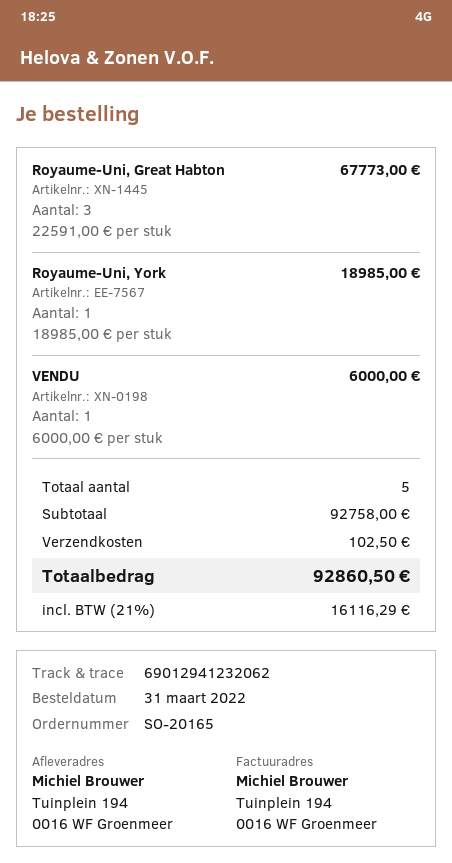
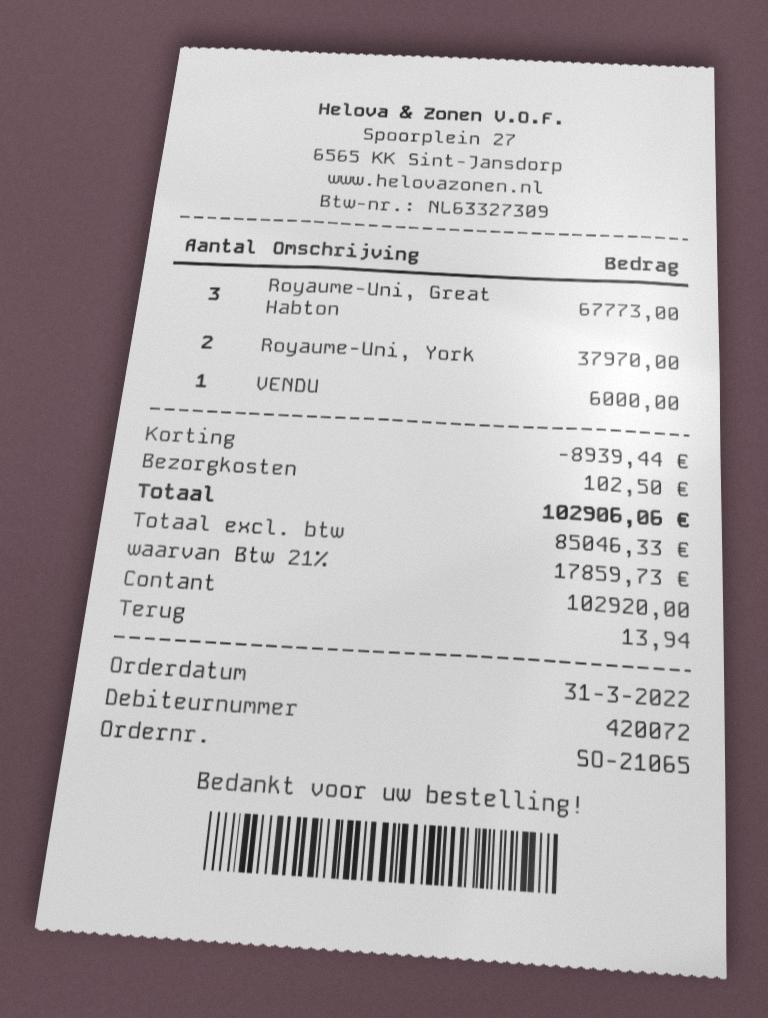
order number: SO-20165 -> SO-21065
Royaume-Uni, York: 1 for 18985.00 -> 2 for 37970.00
discount: none -> 8939.44
tax: 21% = 16116.29 -> 21% = 17859.73
total: 92860.50 -> 102906.06

